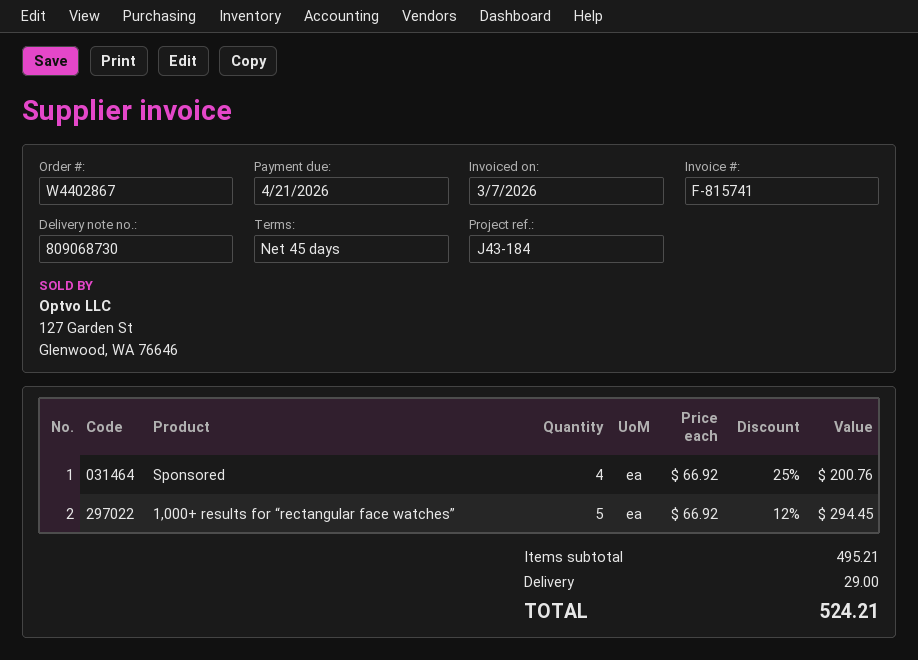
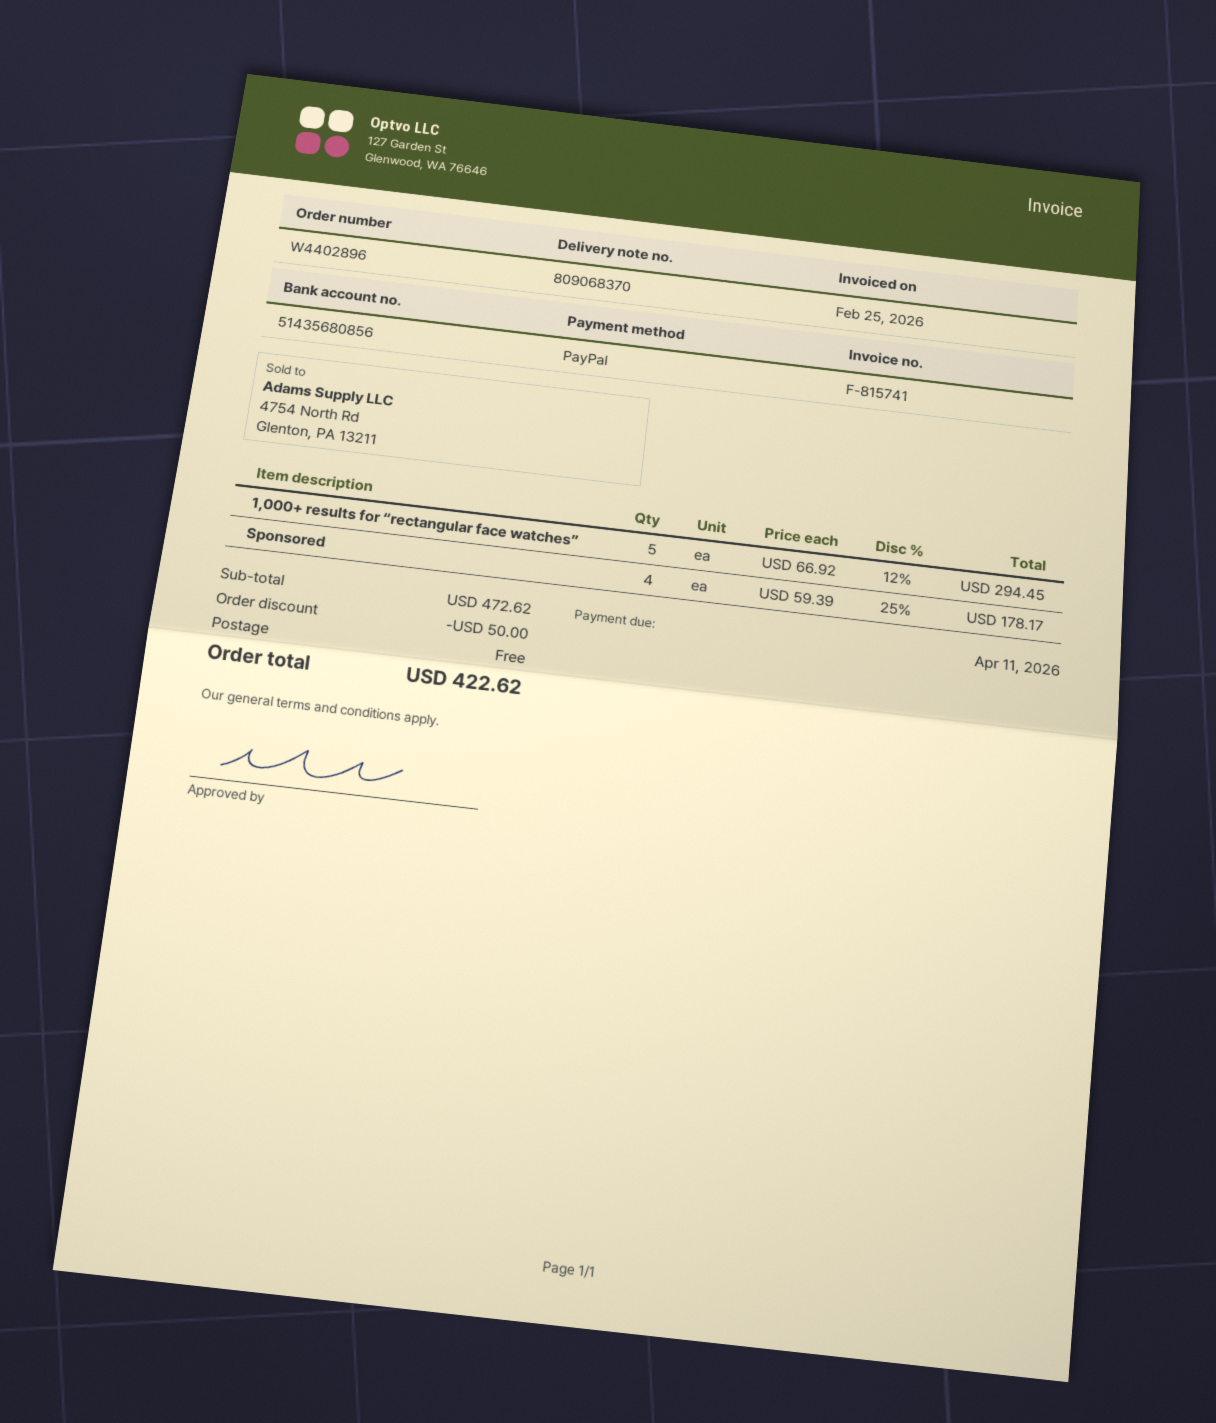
order number: W4402867 -> W4402896
delivery note number: 809068730 -> 809068370
invoice date: 2026-03-07 -> 2026-02-25
due date: 2026-04-21 -> 2026-04-11
Sponsored: 4 x 66.92 - 25% = 200.76 -> 4 x 59.39 - 25% = 178.17
subtotal: 495.21 -> 472.62
discount: none -> 50.00
shipping: 29.00 -> 0.00
total: 524.21 -> 422.62

